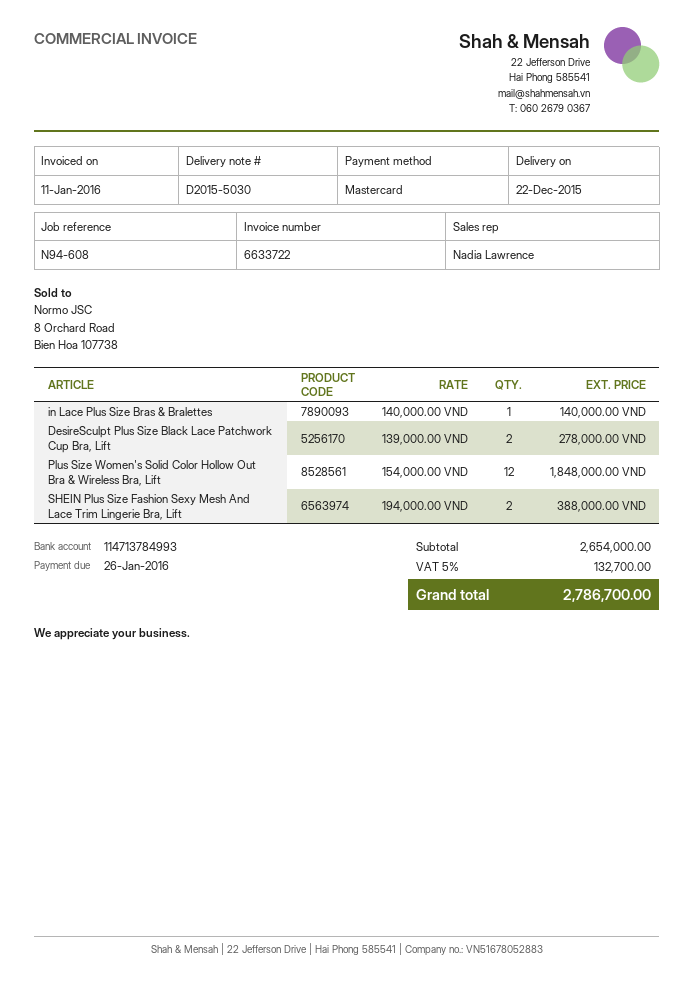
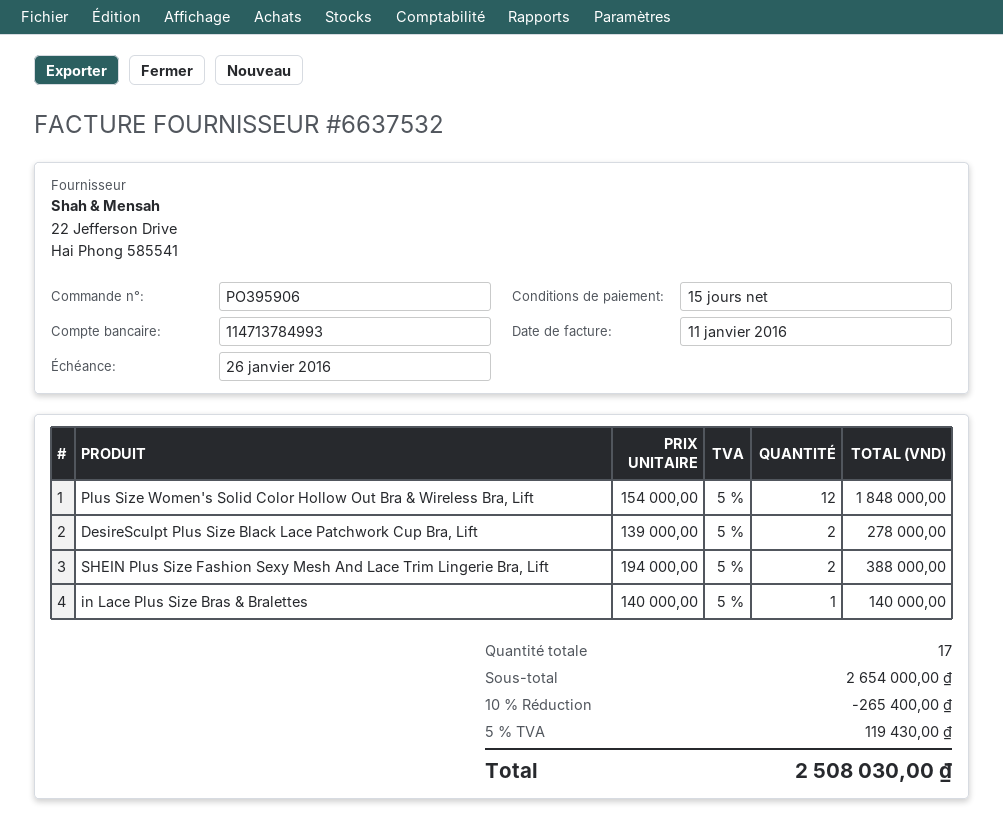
invoice number: 6633722 -> 6637532
discount: none -> 10% = 265400.00
tax: 5% = 132700.00 -> 5% = 119430.00
total: 2786700.00 -> 2508030.00

